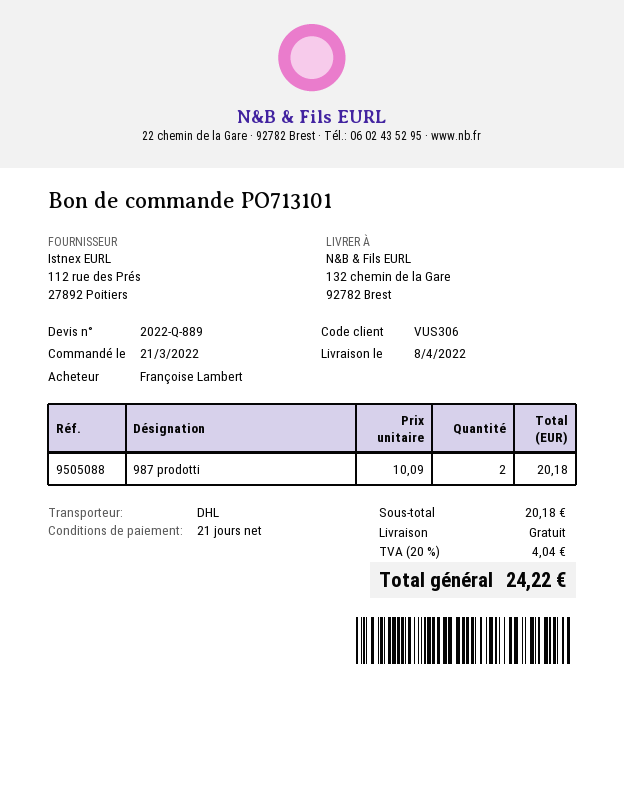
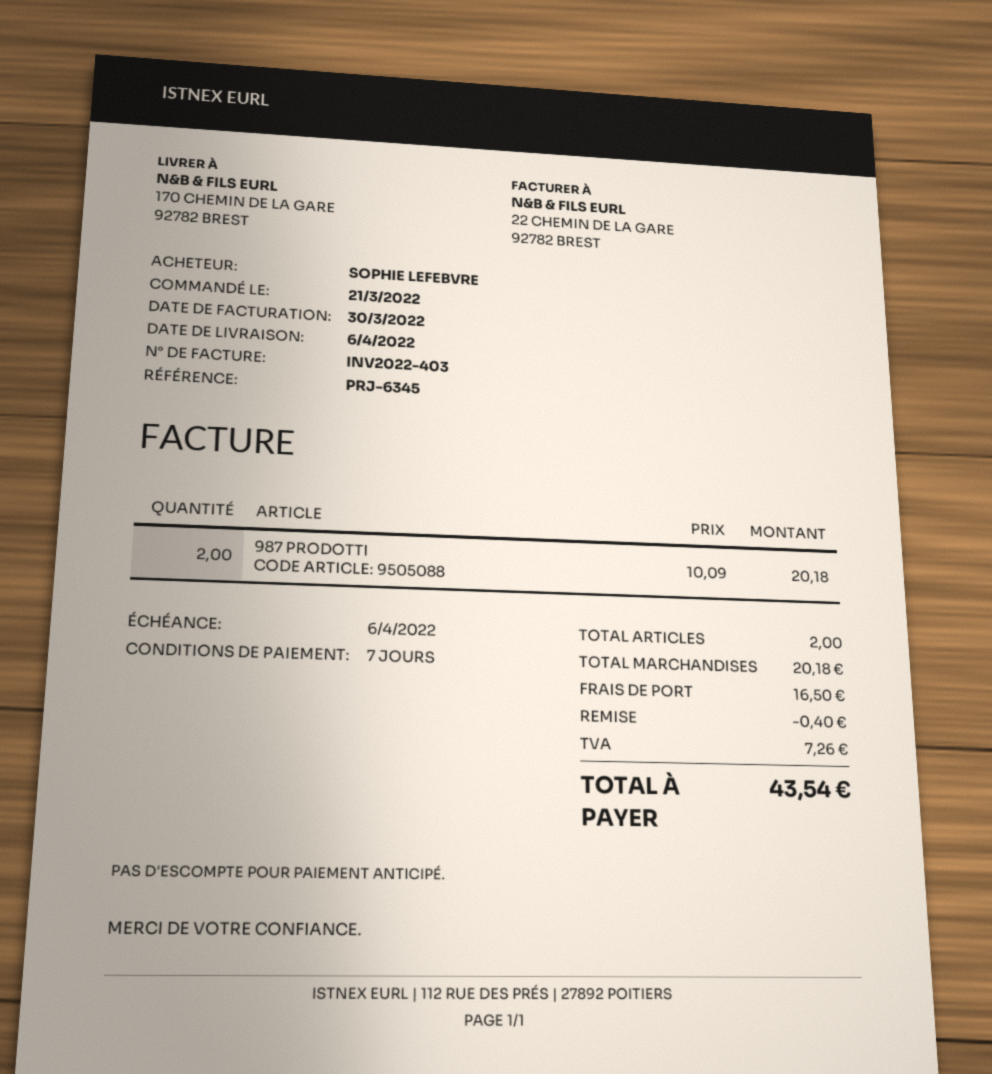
delivery date: 2022-04-08 -> 2022-04-06
payment terms: 21 days -> 7 days
ordered by: Françoise Lambert -> SOPHIE LEFEBVRE
ship to: 132 chemin de la Gare, 92782 Brest -> 170 CHEMIN DE LA GARE, 92782 BREST
discount: none -> 0.40
shipping: 0.00 -> 16.50
tax: 4.04 -> 7.26
total: 24.22 -> 43.54

